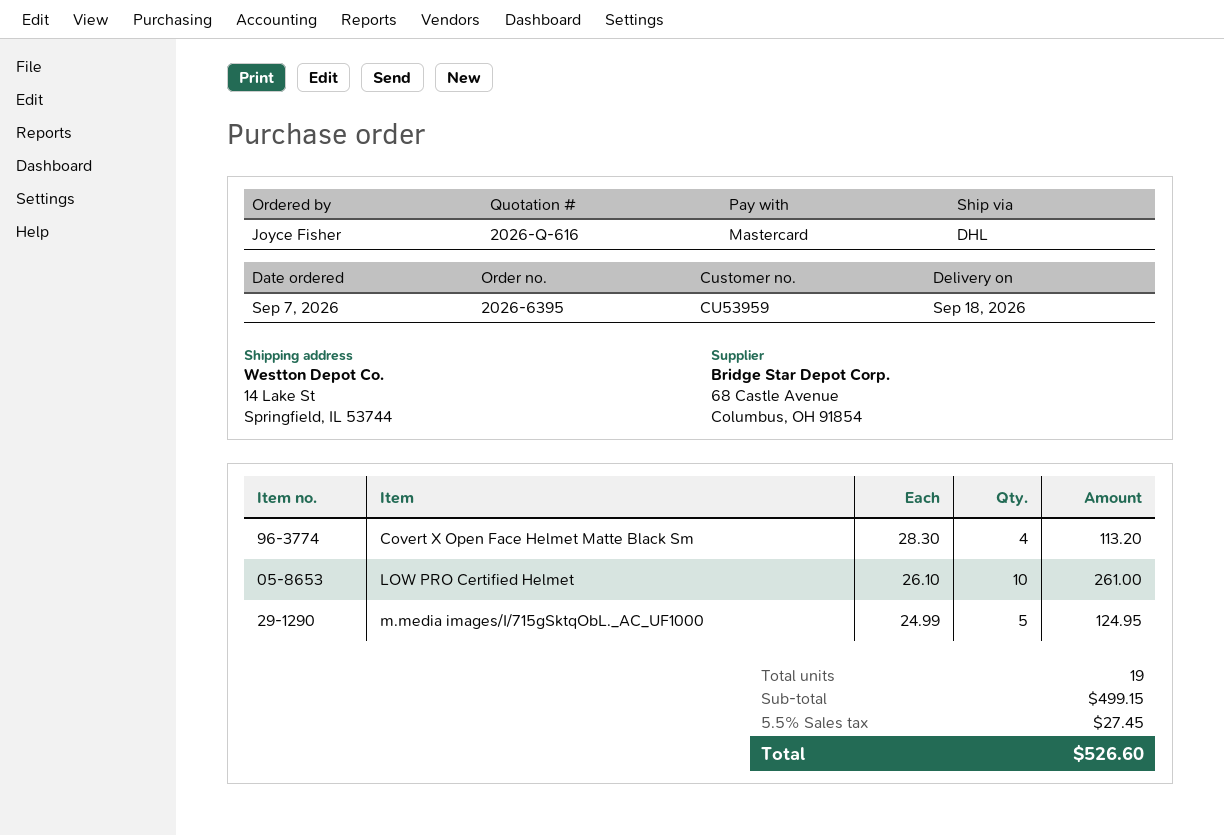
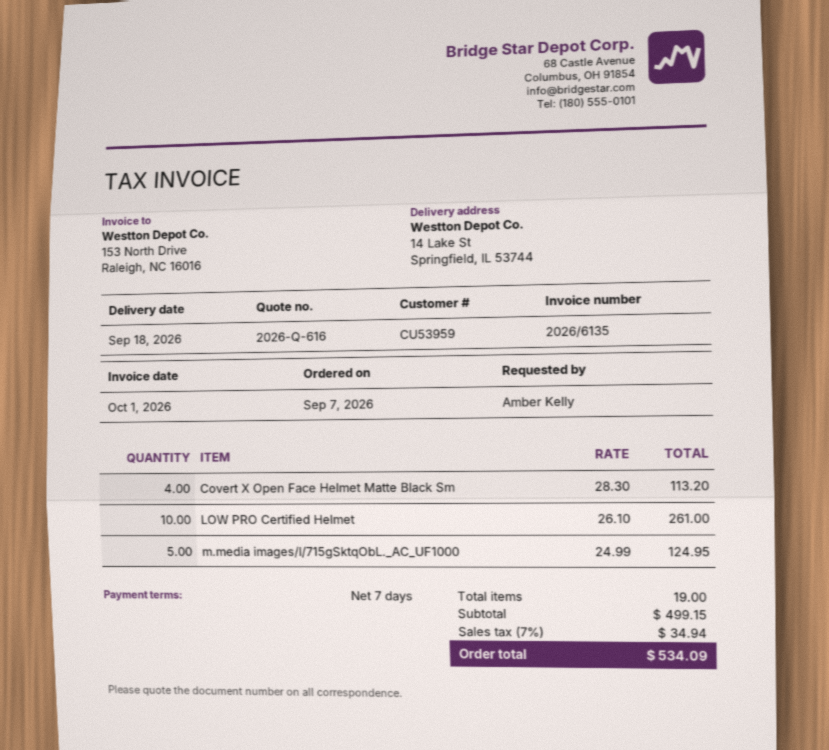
ordered by: Joyce Fisher -> Amber Kelly
tax: 5.5% = 27.45 -> 7% = 34.94
total: 526.60 -> 534.09

